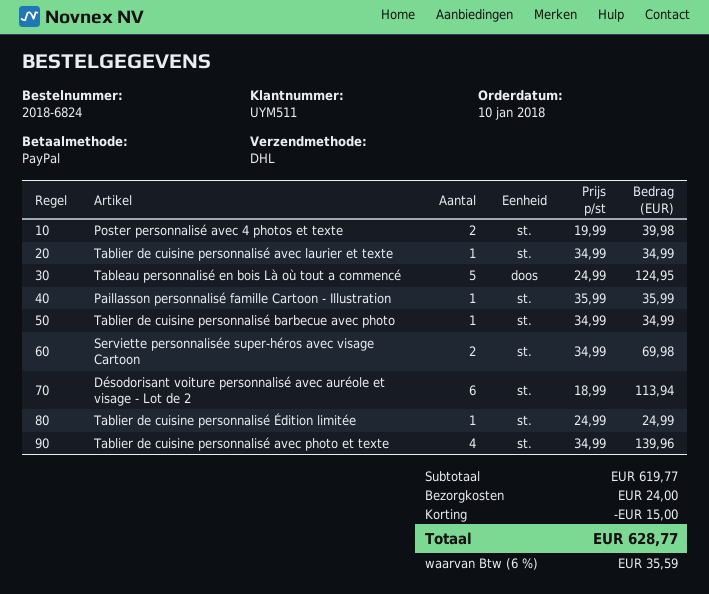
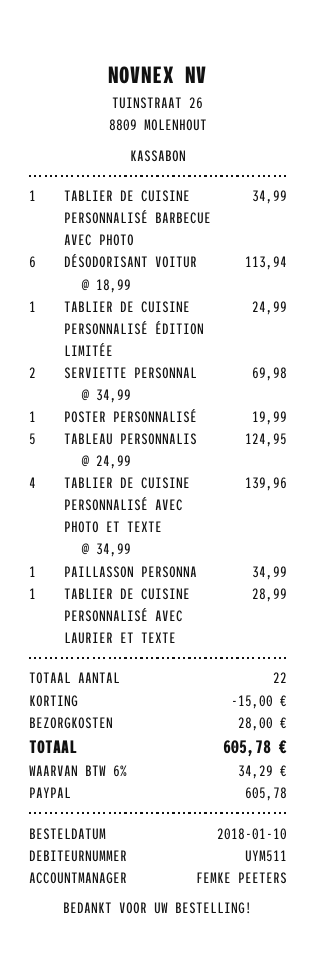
Poster personnalisé avec 4 photos et texte: 2 x 19.99 = 39.98 -> 1 x 19.99 = 19.99
Tablier de cuisine personnalisé avec laurier et texte: 1 x 34.99 = 34.99 -> 1 x 28.99 = 28.99
Paillasson personnalisé famille Cartoon - Illustration: 1 x 35.99 = 35.99 -> 1 x 34.99 = 34.99
shipping: 24.00 -> 28.00
tax: 6% = 35.59 -> 6% = 34.29
total: 628.77 -> 605.78

